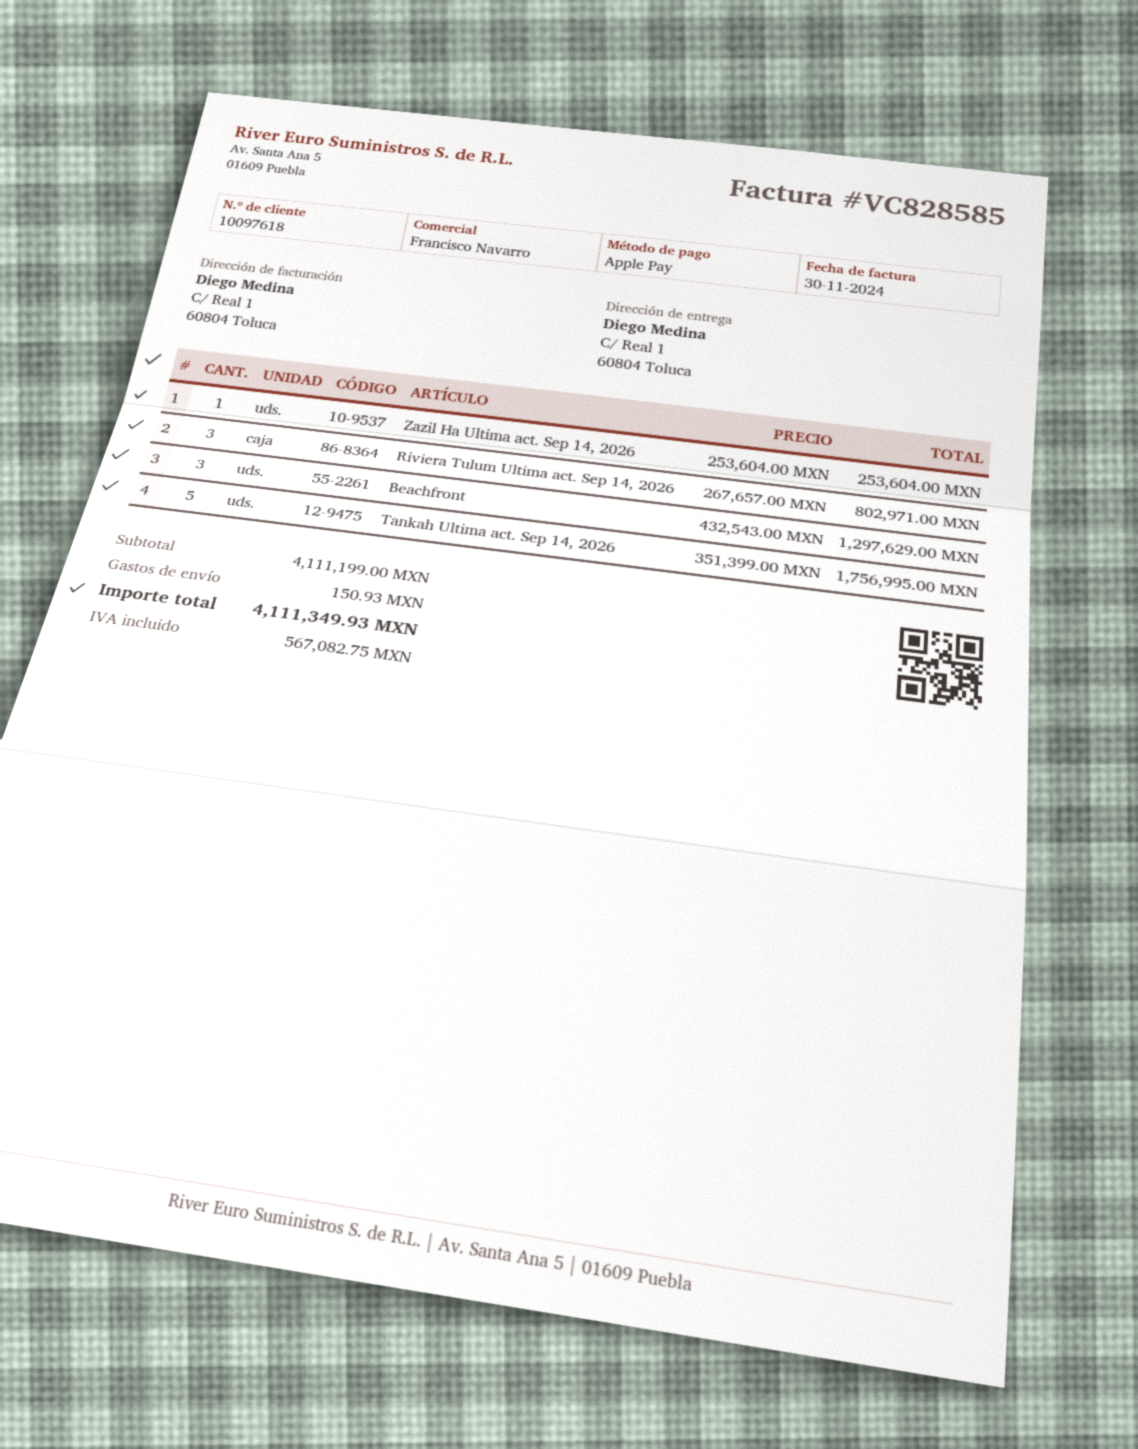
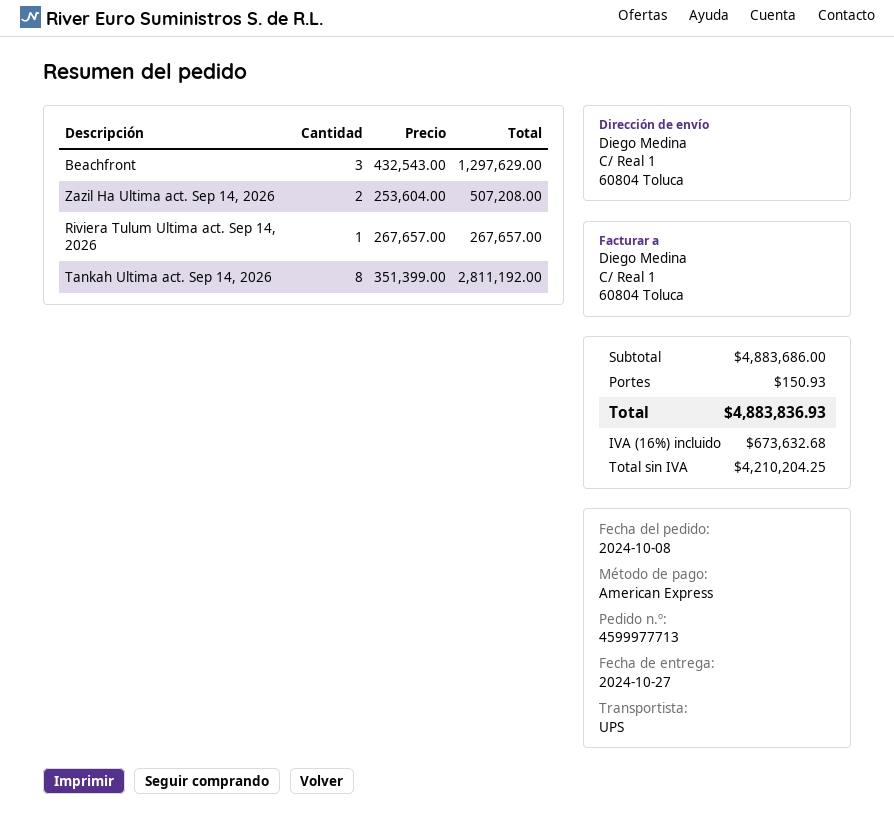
payment method: Apple Pay -> American Express
Zazil Ha Ultima act. Sep 14, 2026: 1 x 253604.00 = 253604.00 -> 2 x 253604.00 = 507208.00
Riviera Tulum Ultima act. Sep 14, 2026: 3 x 267657.00 = 802971.00 -> 1 x 267657.00 = 267657.00
Tankah Ultima act. Sep 14, 2026: 5 x 351399.00 = 1756995.00 -> 8 x 351399.00 = 2811192.00
subtotal: 4111199.00 -> 4883686.00
tax: 567082.75 -> 673632.68
total: 4111349.93 -> 4883836.93

